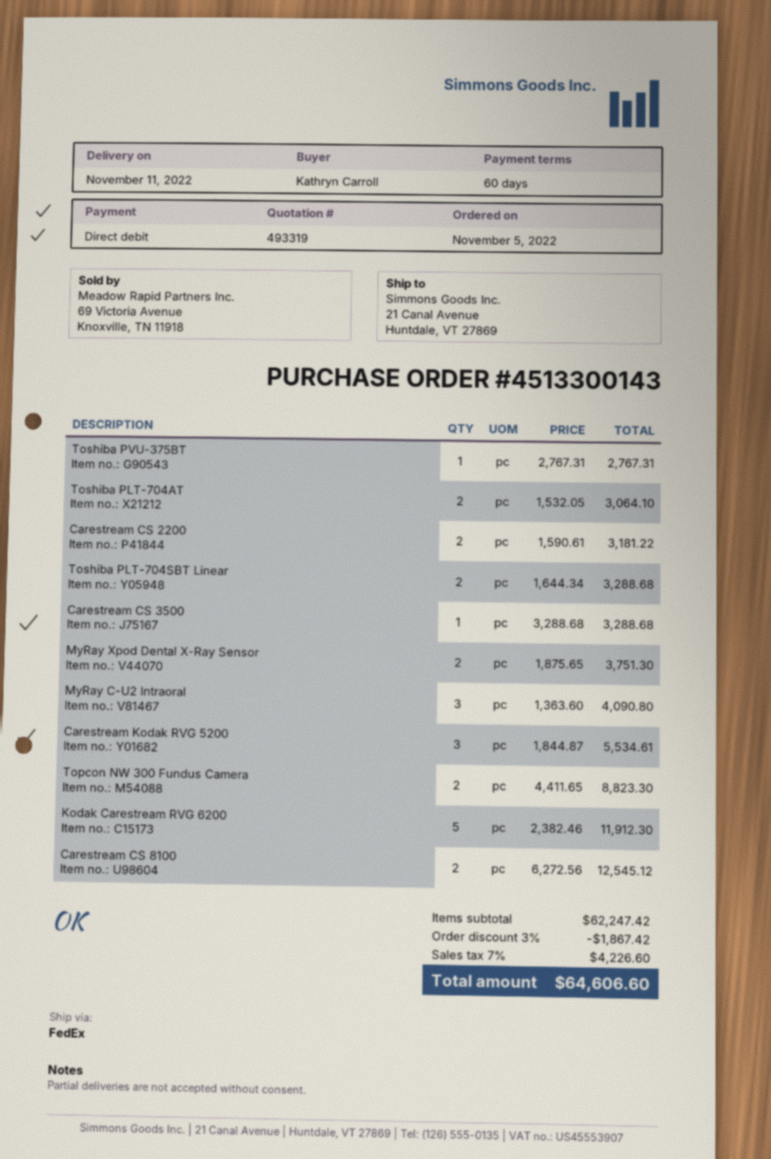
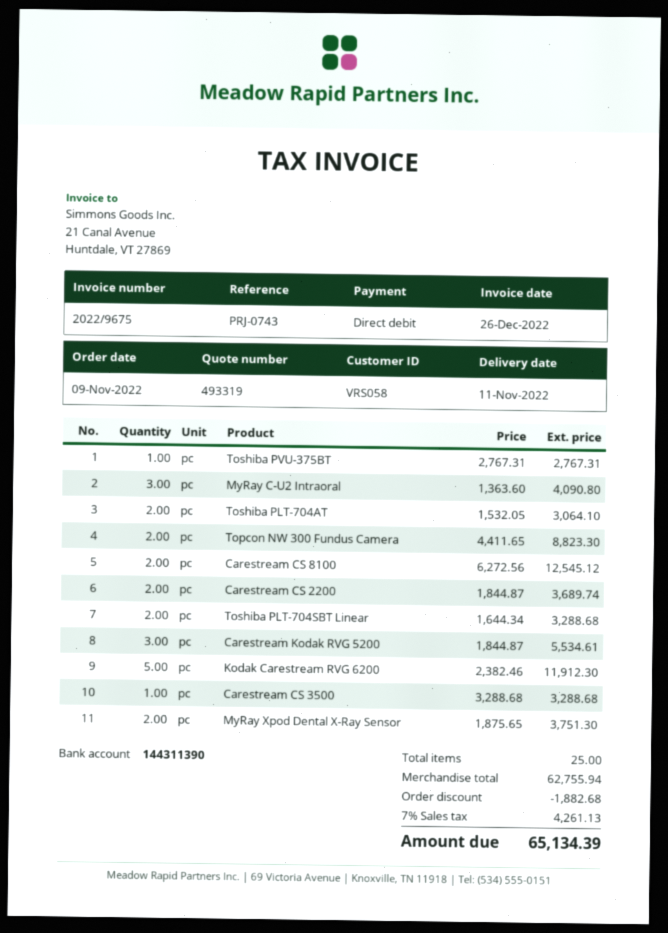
order date: 2022-11-05 -> 2022-11-09
Carestream CS 2200: 2 x 1590.61 = 3181.22 -> 2 x 1844.87 = 3689.74
subtotal: 62247.42 -> 62755.94
discount: 1867.42 -> 1882.68
tax: 7% = 4226.60 -> 7% = 4261.13
total: 64606.60 -> 65134.39

